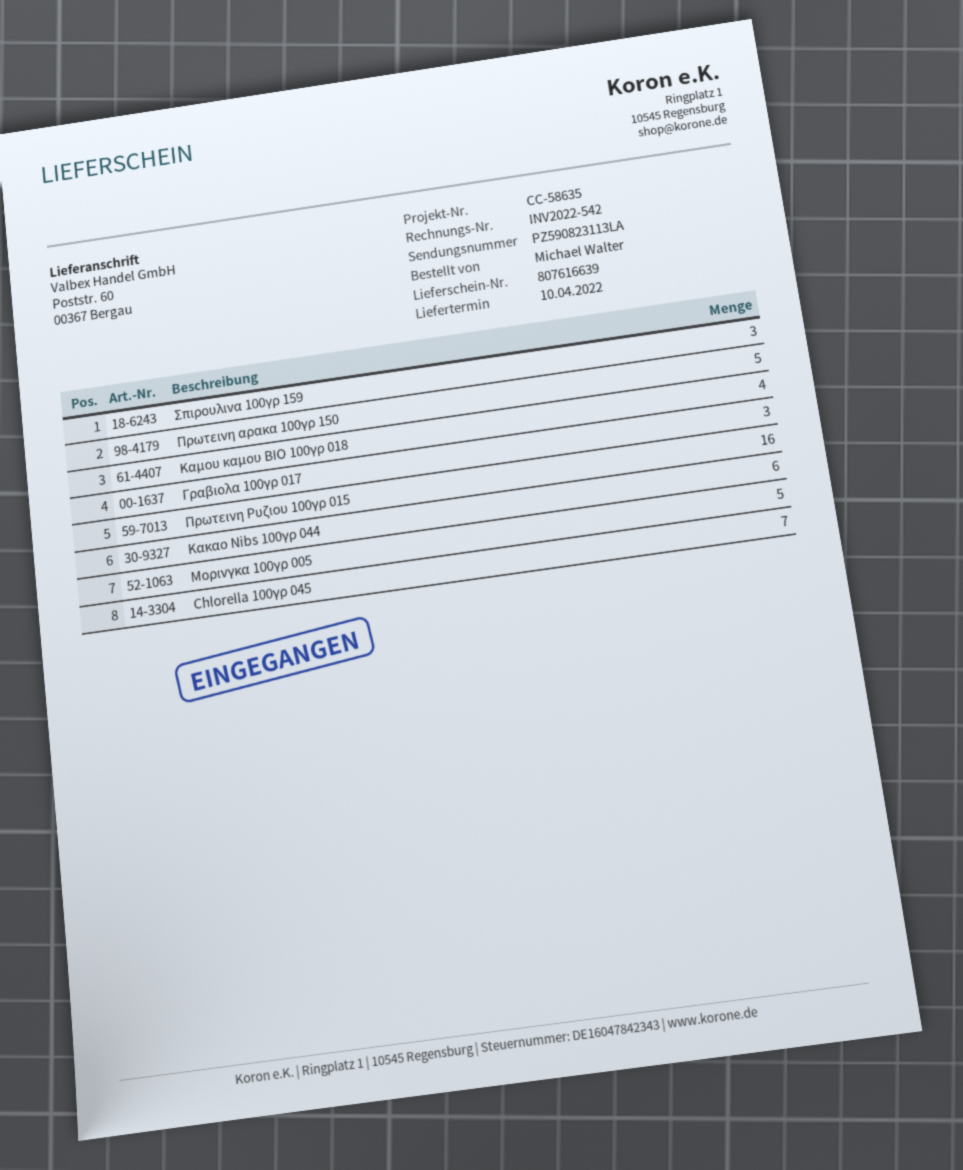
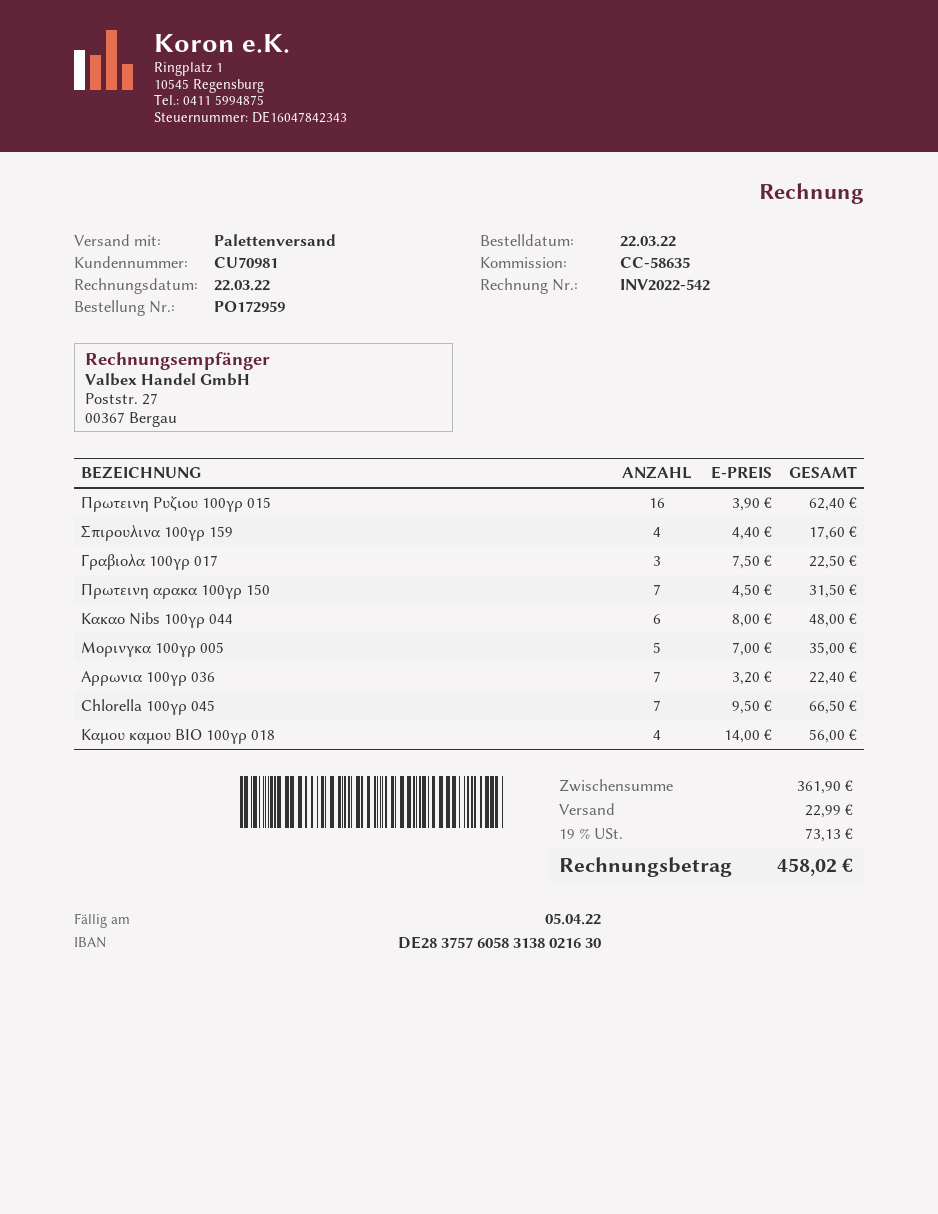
Σπιρουλινα 100γρ 159: 3 -> 4
Πρωτεινη αρακα 100γρ 150: 5 -> 7
Αρρωνια 100γρ 036: none -> 7

